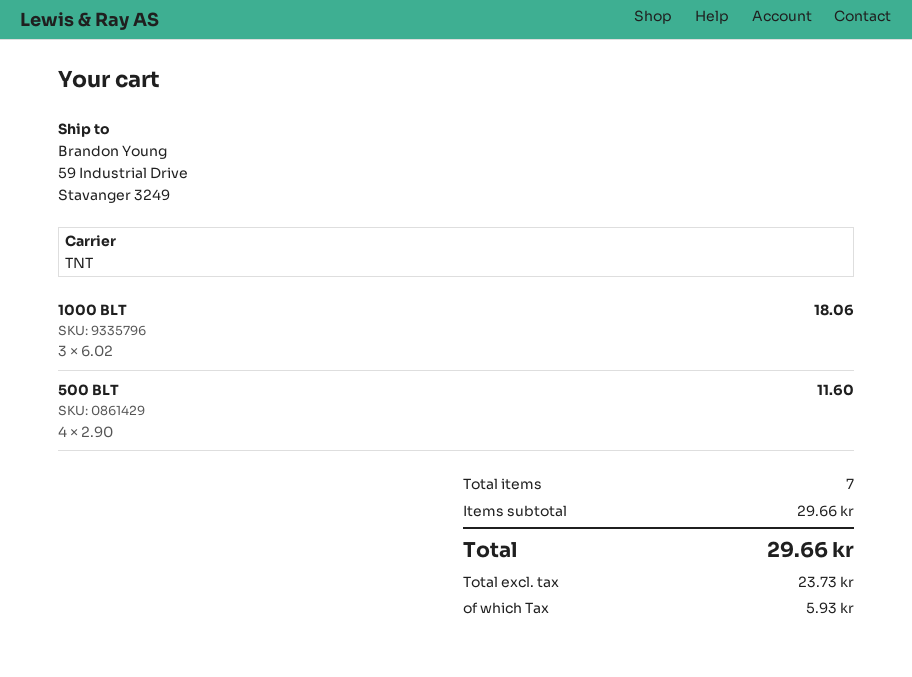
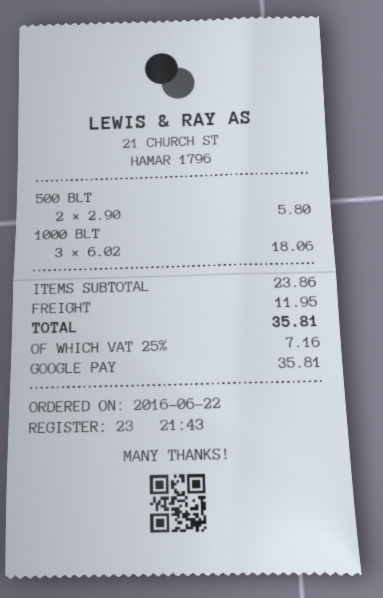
500 BLT: 4 x 2.90 = 11.60 -> 2 x 2.90 = 5.80
subtotal: 29.66 -> 23.86
shipping: none -> 11.95
tax: 5.93 -> 7.16
total: 29.66 -> 35.81

